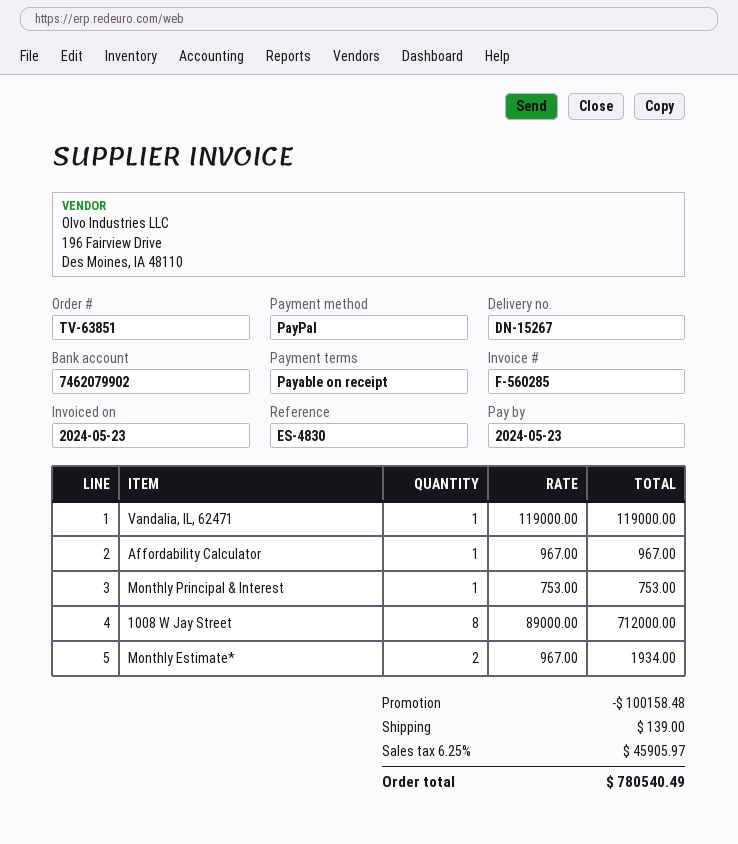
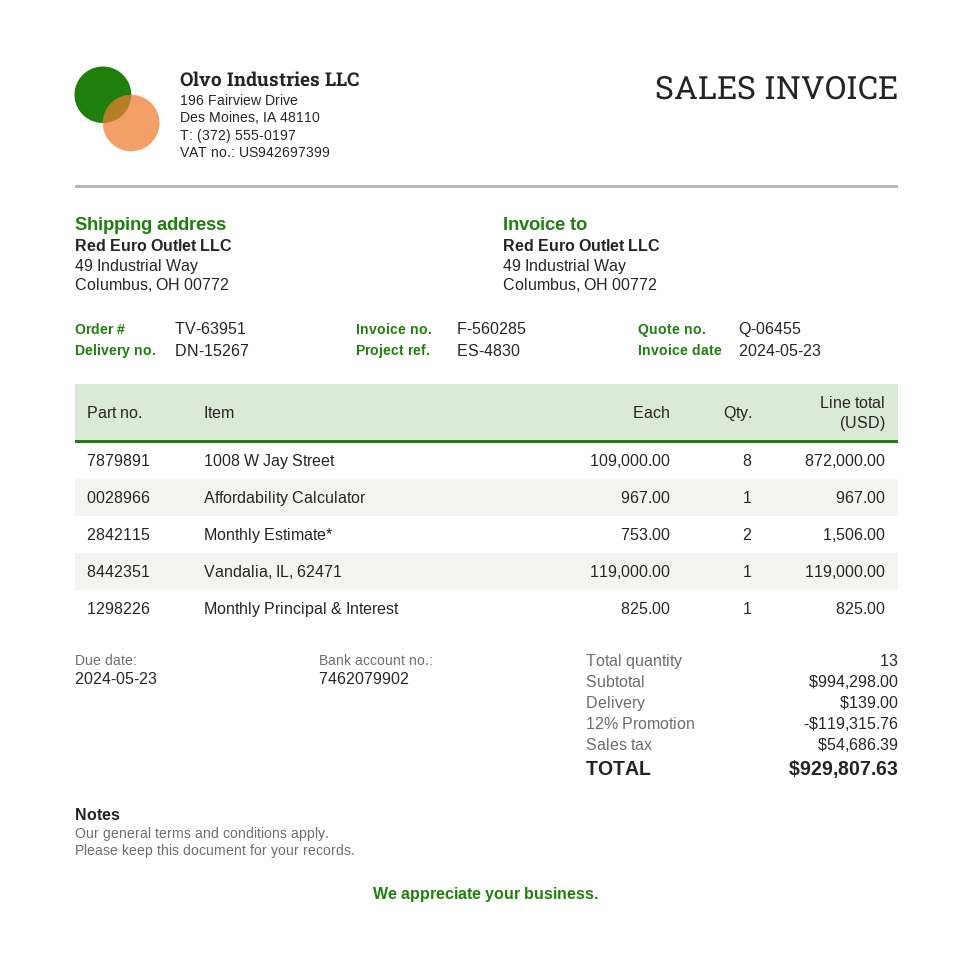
order number: TV-63851 -> TV-63951
Monthly Principal & Interest: 1 x 753.00 = 753.00 -> 1 x 825.00 = 825.00
1008 W Jay Street: 8 x 89000.00 = 712000.00 -> 8 x 109000.00 = 872000.00
Monthly Estimate*: 2 x 967.00 = 1934.00 -> 2 x 753.00 = 1506.00
discount: 100158.48 -> 119315.76
tax: 45905.97 -> 54686.39
total: 780540.49 -> 929807.63

